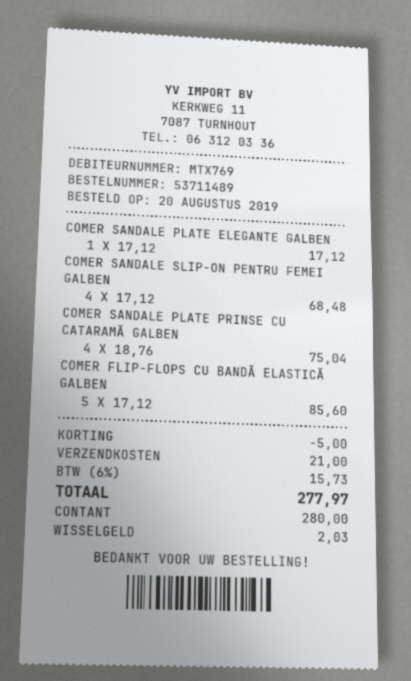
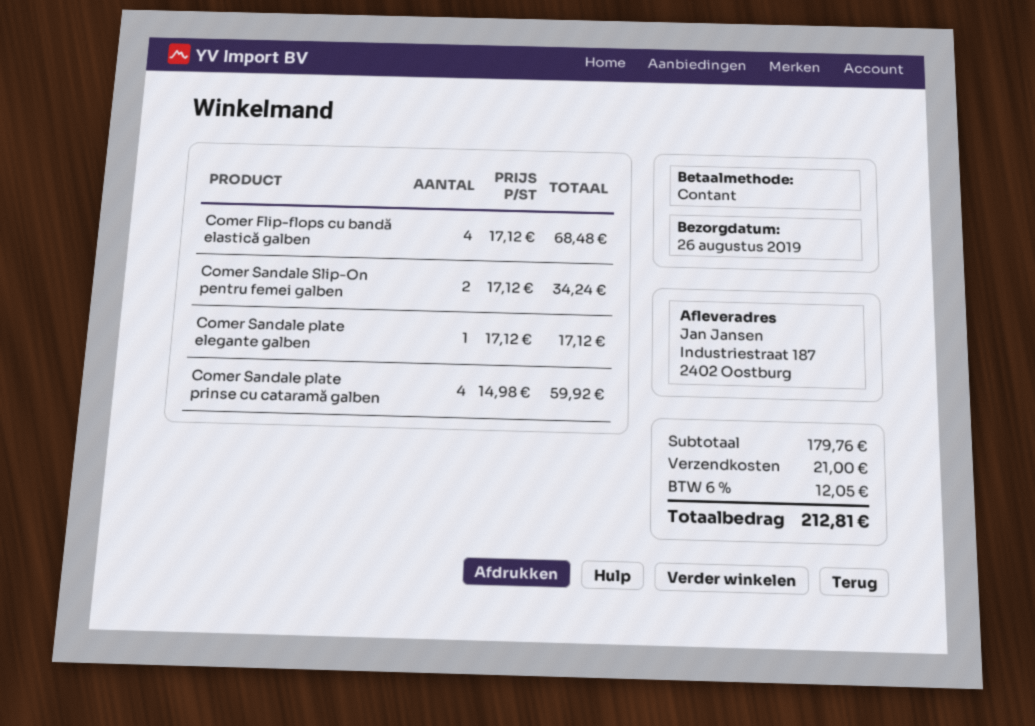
COMER SANDALE SLIP-ON PENTRU FEMEI GALBEN: 4 x 17.12 = 68.48 -> 2 x 17.12 = 34.24
COMER SANDALE PLATE PRINSE CU CATARAMĂ GALBEN: 4 x 18.76 = 75.04 -> 4 x 14.98 = 59.92
COMER FLIP-FLOPS CU BANDĂ ELASTICĂ GALBEN: 5 x 17.12 = 85.60 -> 4 x 17.12 = 68.48
discount: 5.00 -> none
tax: 6% = 15.73 -> 6% = 12.05
total: 277.97 -> 212.81

